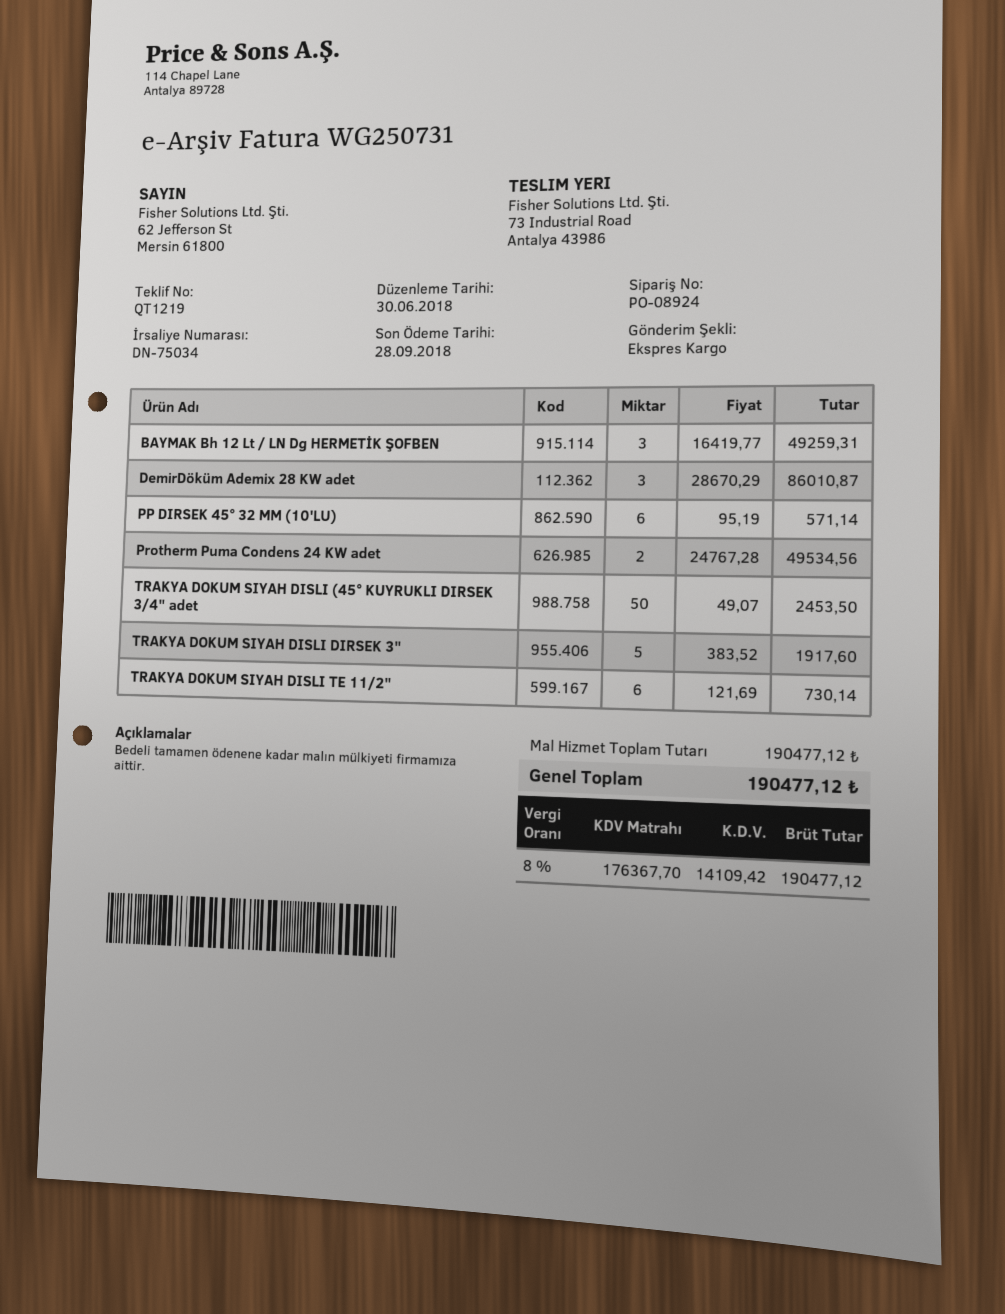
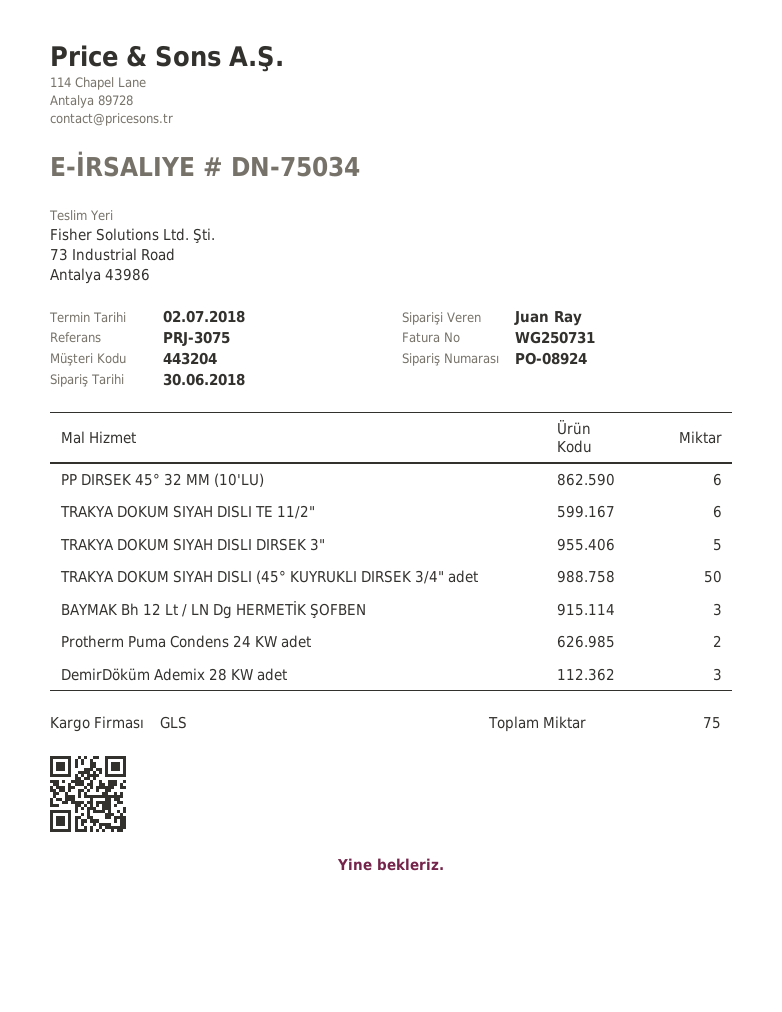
shipping method: express -> GLS

